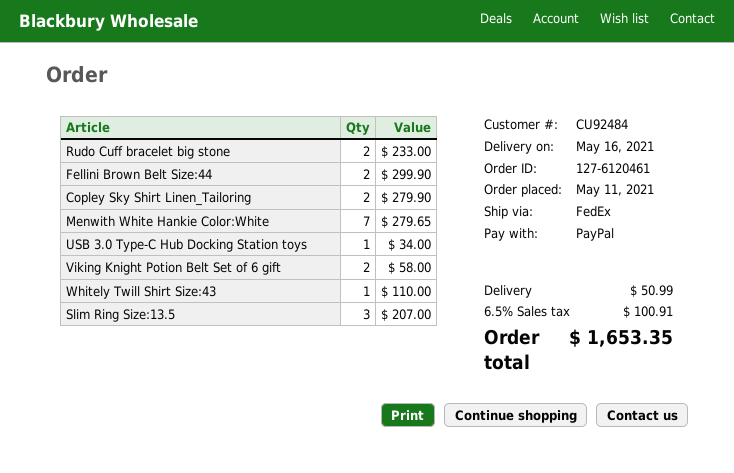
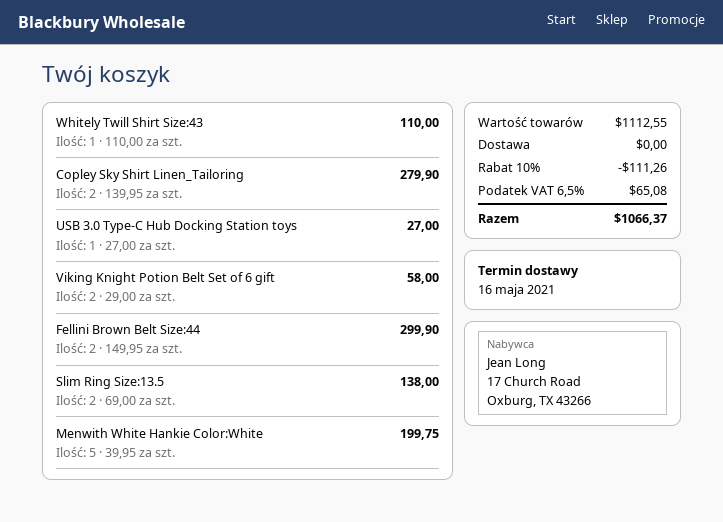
Rudo Cuff bracelet big stone: 2 for 233.00 -> none
Menwith White Hankie Color:White: 7 for 279.65 -> 5 for 199.75
USB 3.0 Type-C Hub Docking Station toys: 1 for 34.00 -> 1 for 27.00
Slim Ring Size:13.5: 3 for 207.00 -> 2 for 138.00
discount: none -> 10% = 111.26
shipping: 50.99 -> 0.00
tax: 6.5% = 100.91 -> 6.5% = 65.08
total: 1653.35 -> 1066.37

